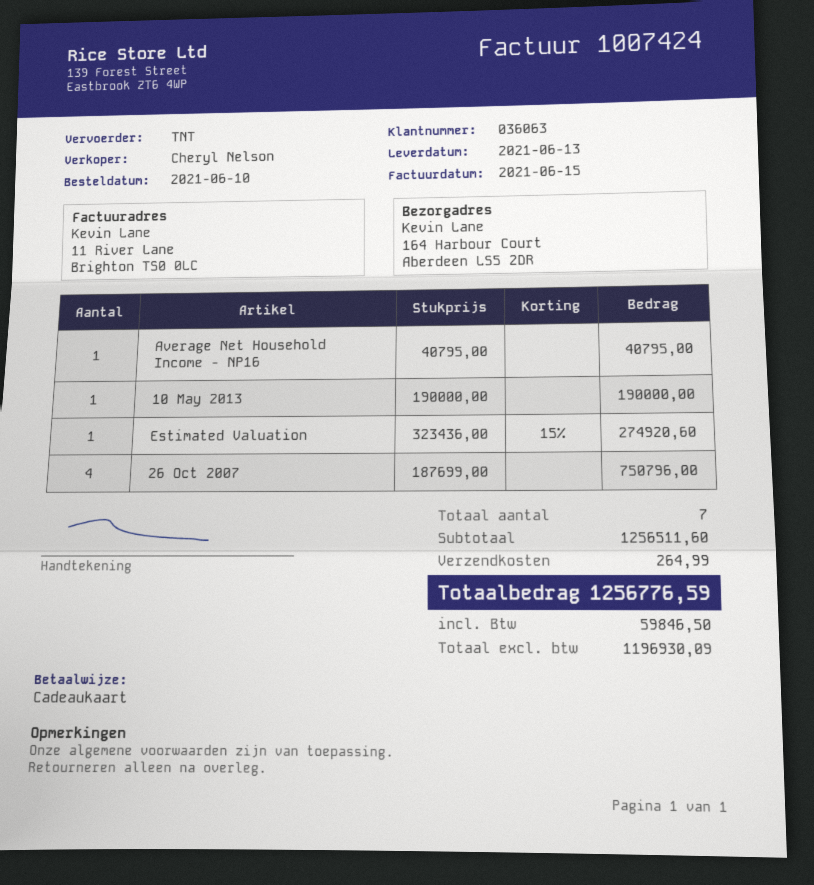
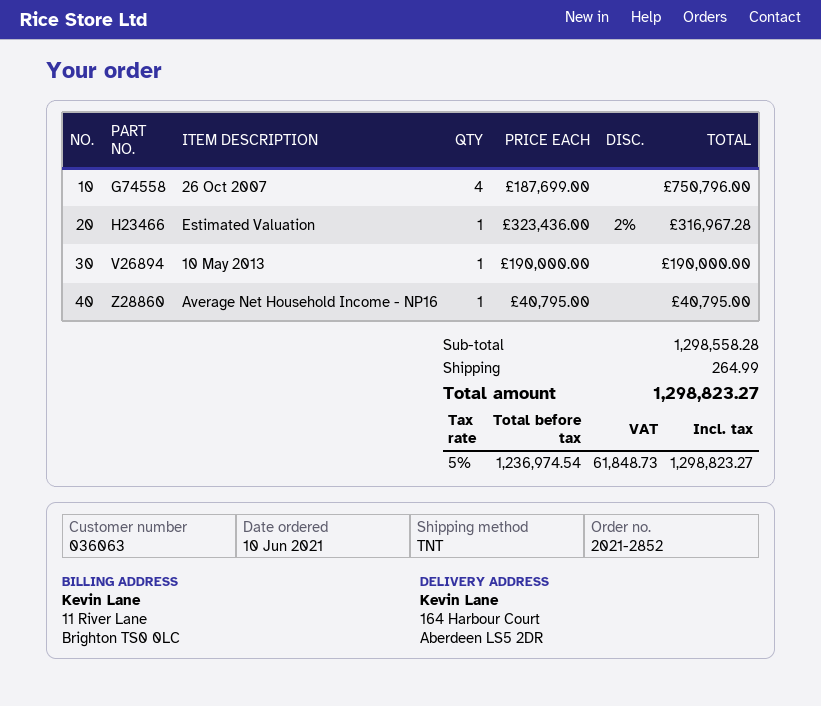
Estimated Valuation: 1 x 323436.00 - 15% = 274920.60 -> 1 x 323436.00 - 2% = 316967.28
subtotal: 1256511.60 -> 1298558.28
net: 1196930.09 -> 1236974.54
tax: 59846.50 -> 61848.73
total: 1256776.59 -> 1298823.27

